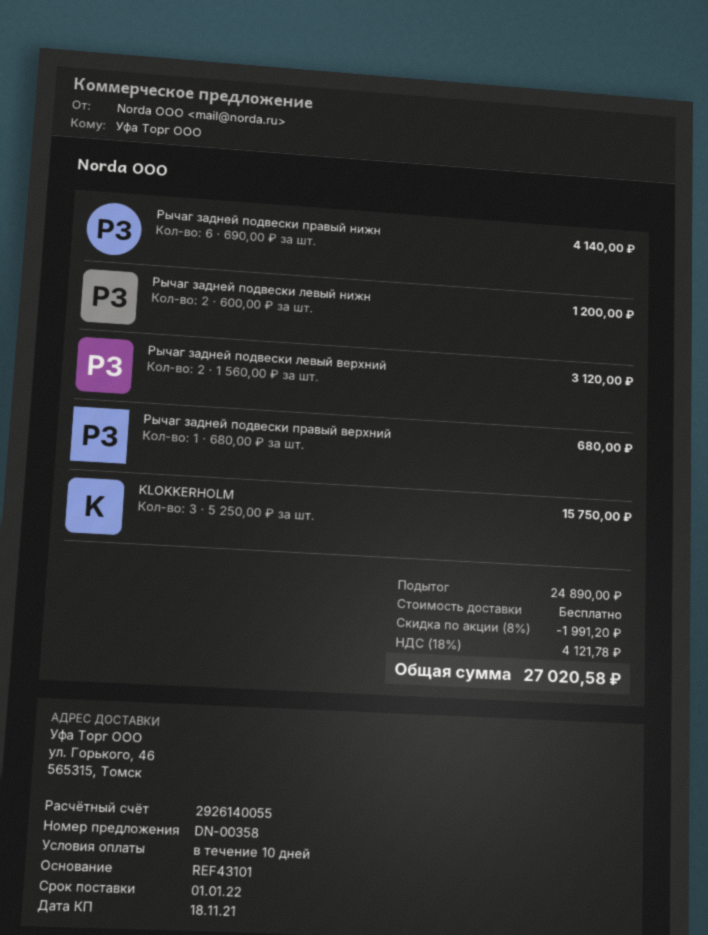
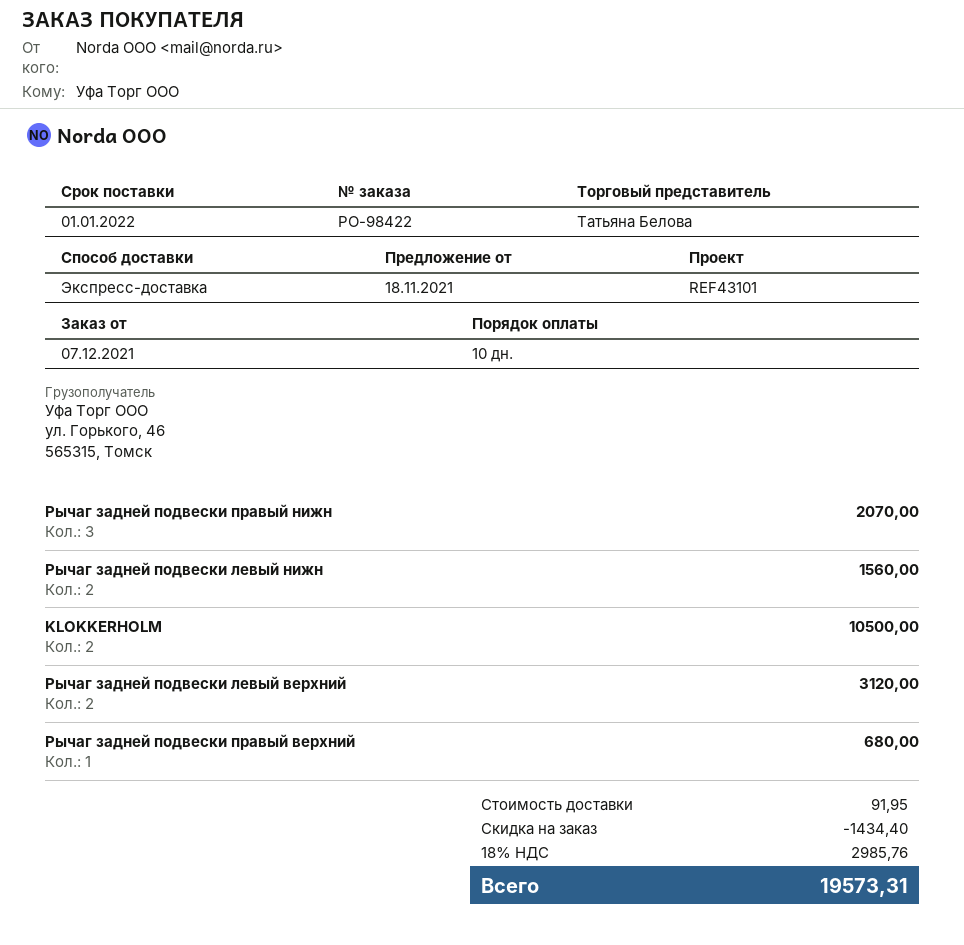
Рычаг задней подвески правый нижн: 6 for 4140.00 -> 3 for 2070.00
Рычаг задней подвески левый нижн: 2 for 1200.00 -> 2 for 1560.00
KLOKKERHOLM: 3 for 15750.00 -> 2 for 10500.00
discount: 1991.20 -> 1434.40
shipping: 0.00 -> 91.95
tax: 18% = 4121.78 -> 18% = 2985.76
total: 27020.58 -> 19573.31

